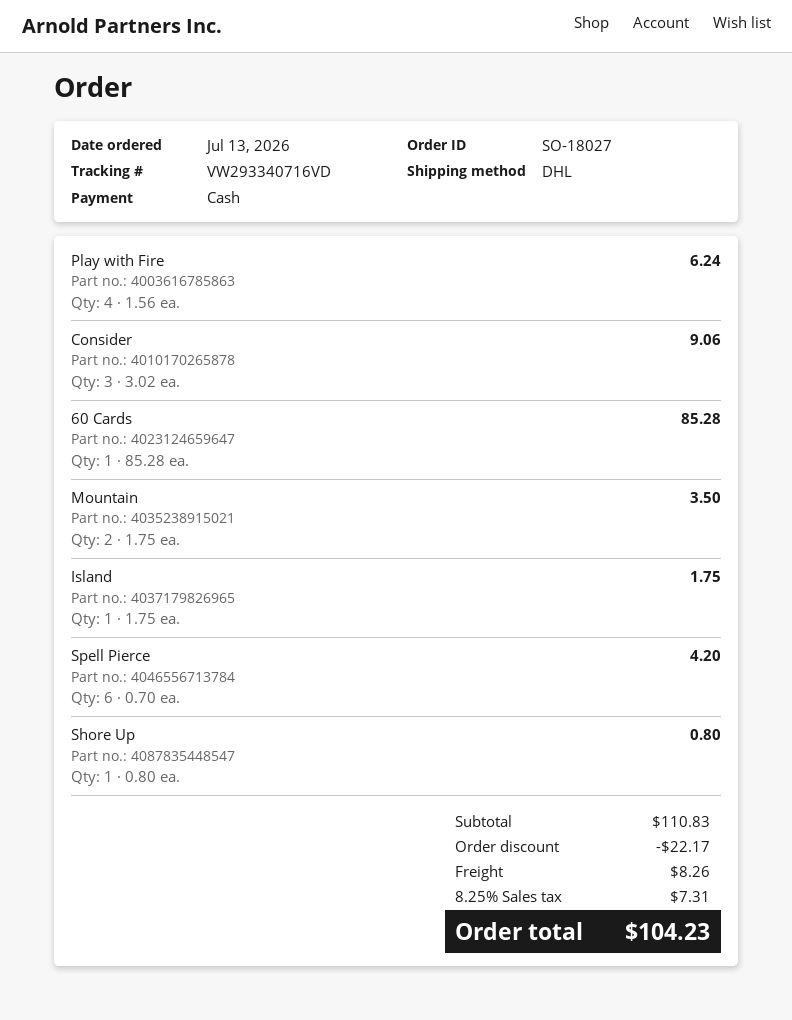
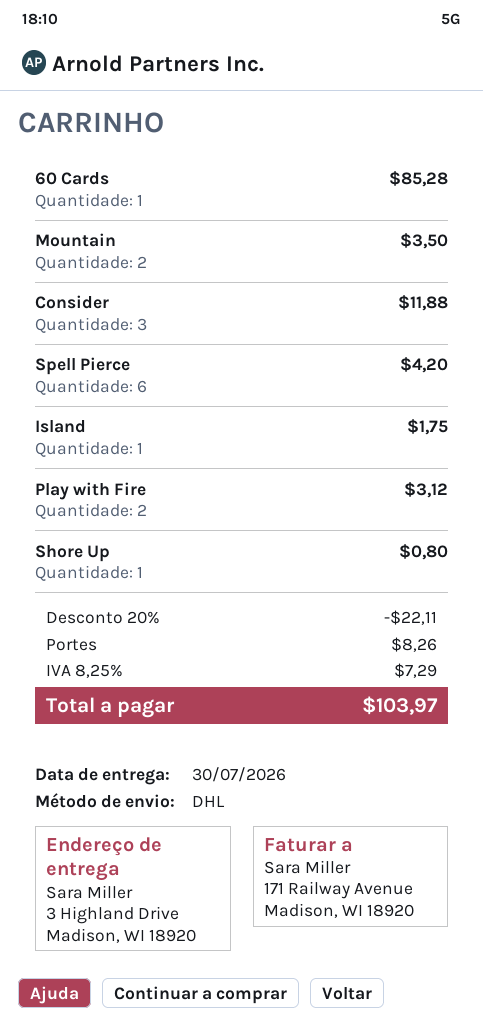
Play with Fire: 4 for 6.24 -> 2 for 3.12
Consider: 3 for 9.06 -> 3 for 11.88
discount: 22.17 -> 22.11
tax: 8.25% = 7.31 -> 8.25% = 7.29
total: 104.23 -> 103.97

